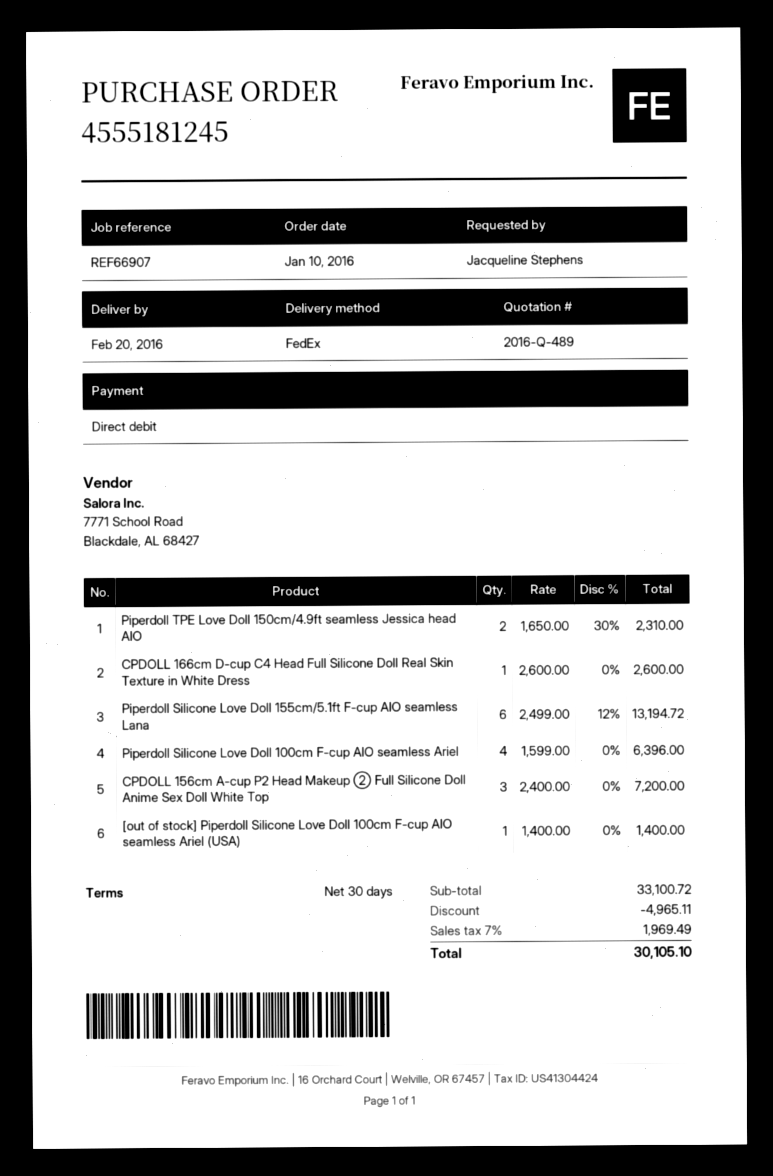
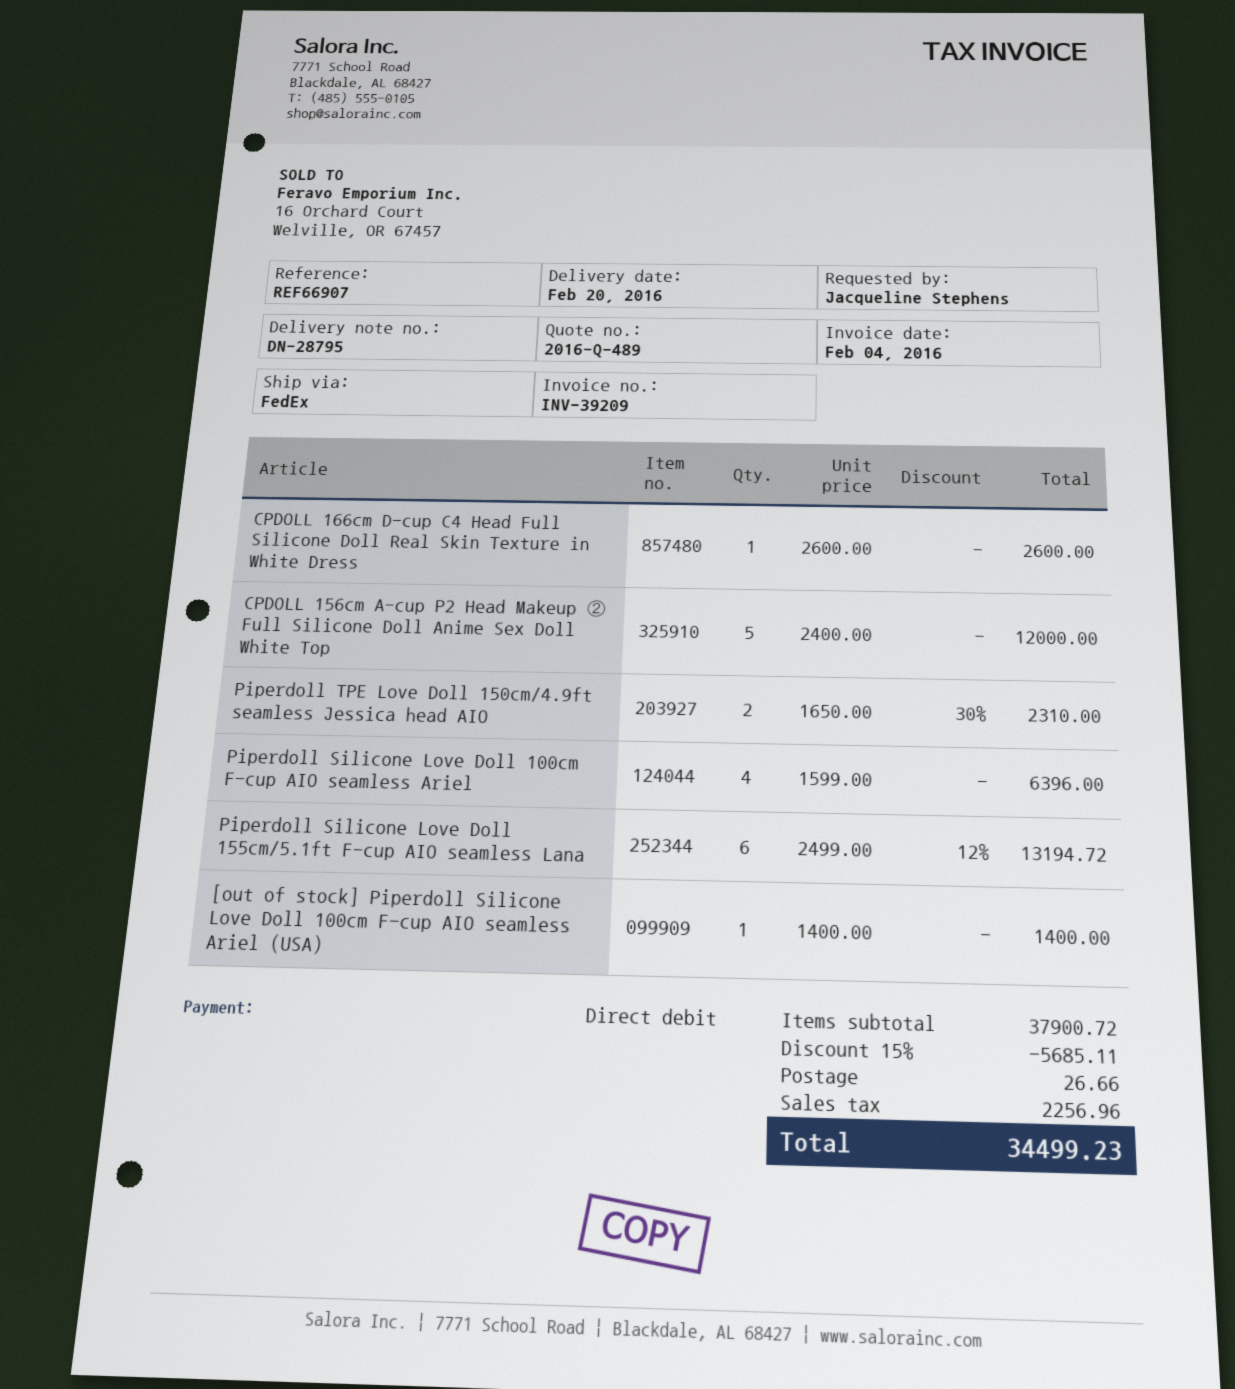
CPDOLL 156cm A-cup P2 Head Makeup ② Full Silicone Doll Anime Sex Doll White Top: 3 x 2400.00 = 7200.00 -> 5 x 2400.00 = 12000.00
subtotal: 33100.72 -> 37900.72
discount: 4965.11 -> 5685.11
shipping: none -> 26.66
tax: 1969.49 -> 2256.96
total: 30105.10 -> 34499.23

